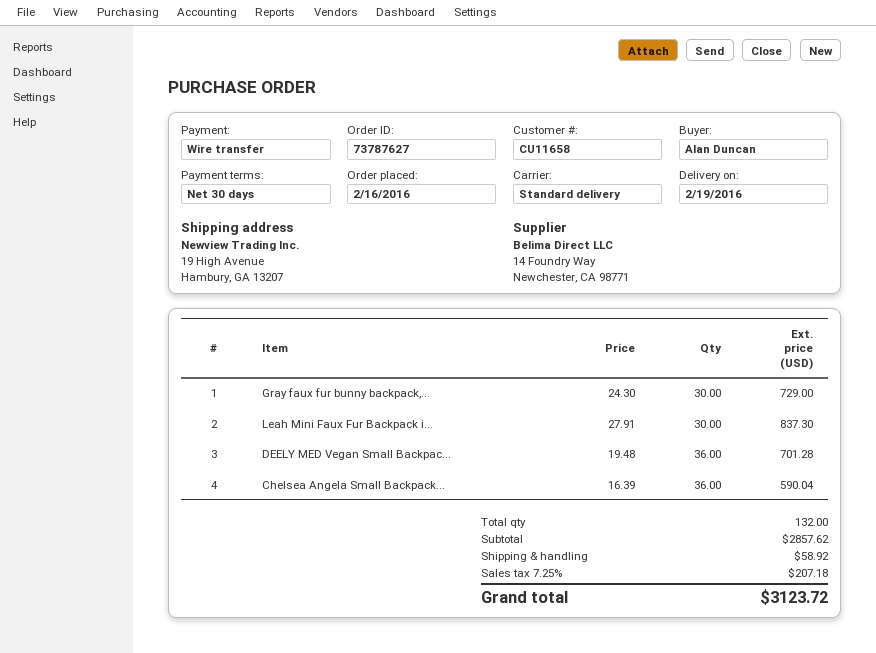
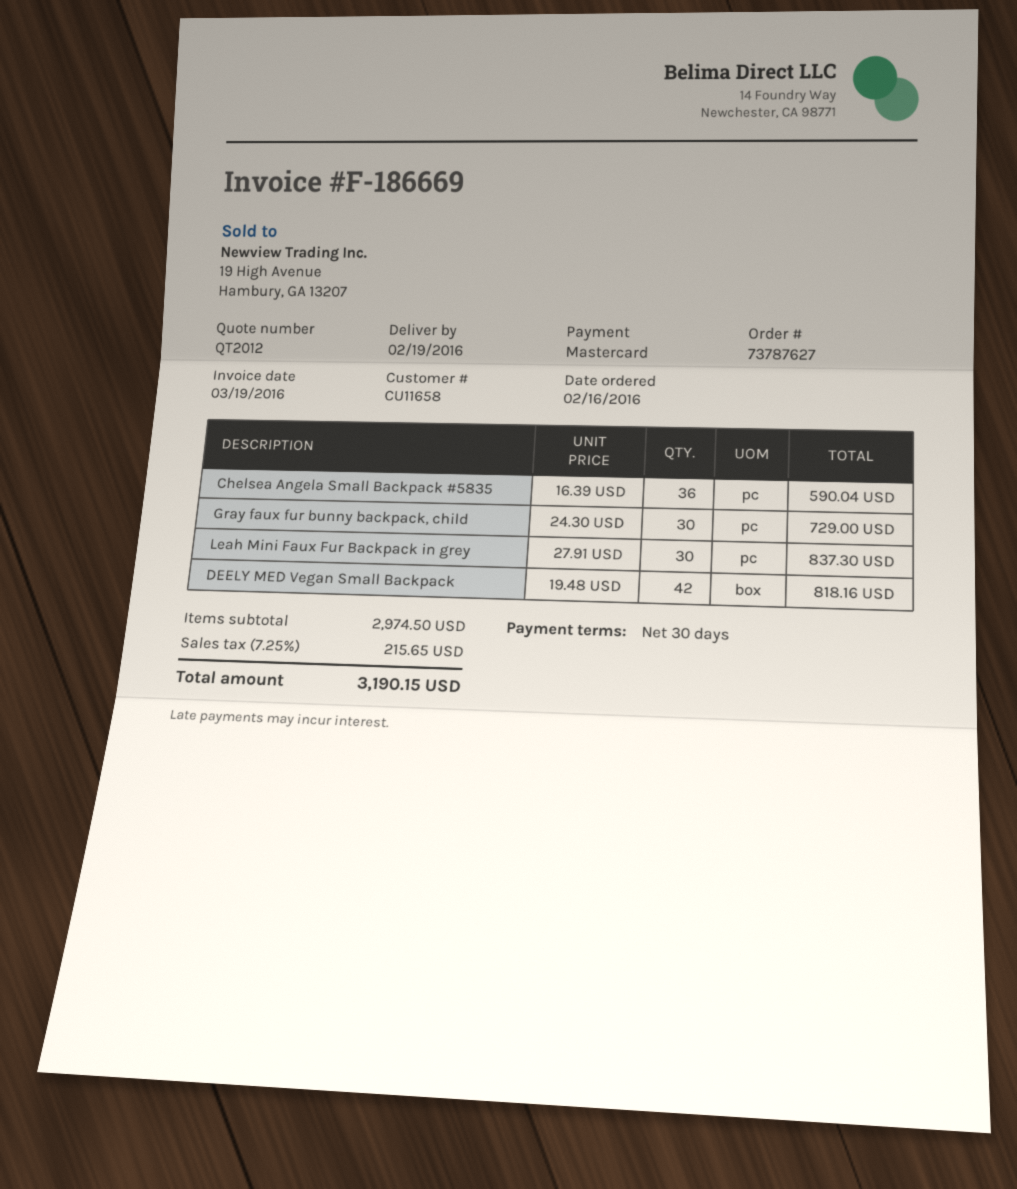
payment method: bank transfer -> Mastercard
DEELY MED Vegan Small Backpac...: 36 x 19.48 = 701.28 -> 42 x 19.48 = 818.16
subtotal: 2857.62 -> 2974.50
shipping: 58.92 -> none
tax: 7.25% = 207.18 -> 7.25% = 215.65
total: 3123.72 -> 3190.15

